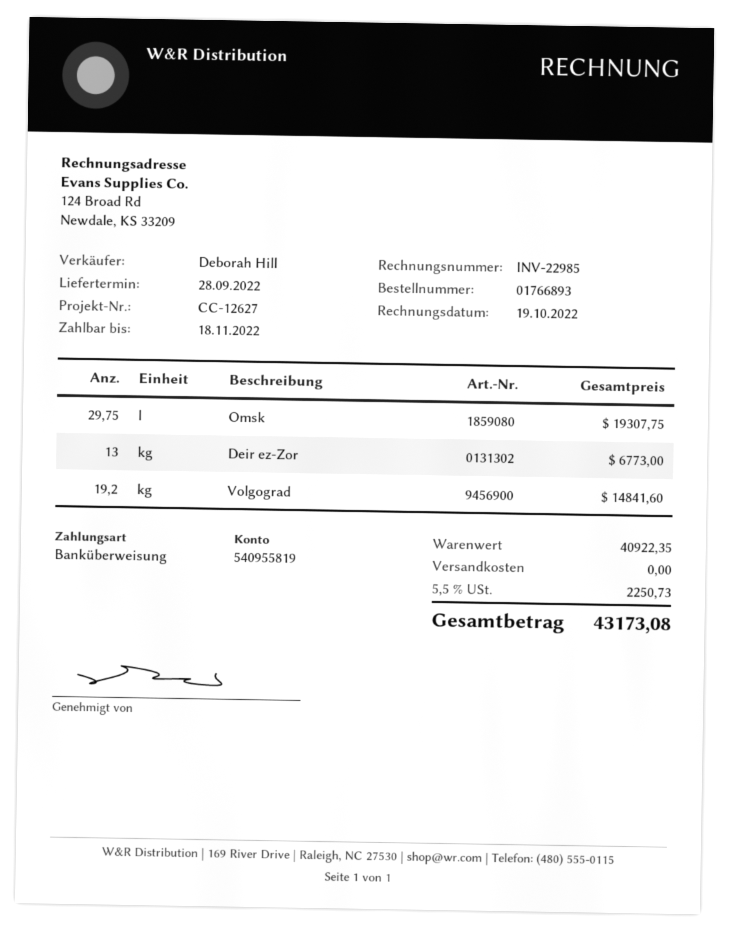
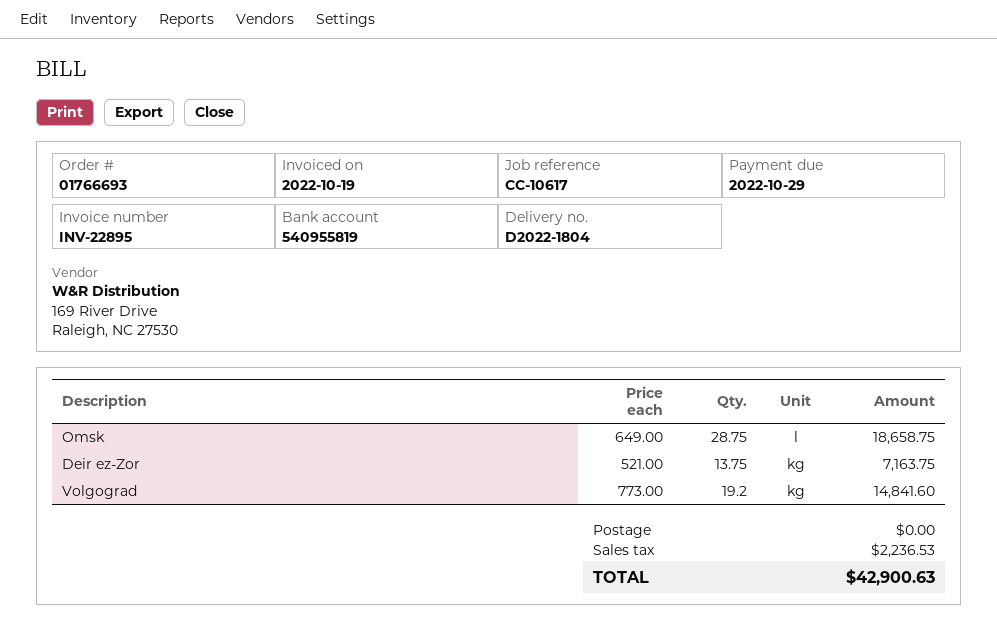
order number: 01766893 -> 01766693
invoice number: INV-22985 -> INV-22895
due date: 2022-11-18 -> 2022-10-29
reference: CC-12627 -> CC-10617
Omsk: 29.75 for 19307.75 -> 28.75 for 18658.75
Deir ez-Zor: 13 for 6773.00 -> 13.75 for 7163.75
tax: 2250.73 -> 2236.53
total: 43173.08 -> 42900.63

